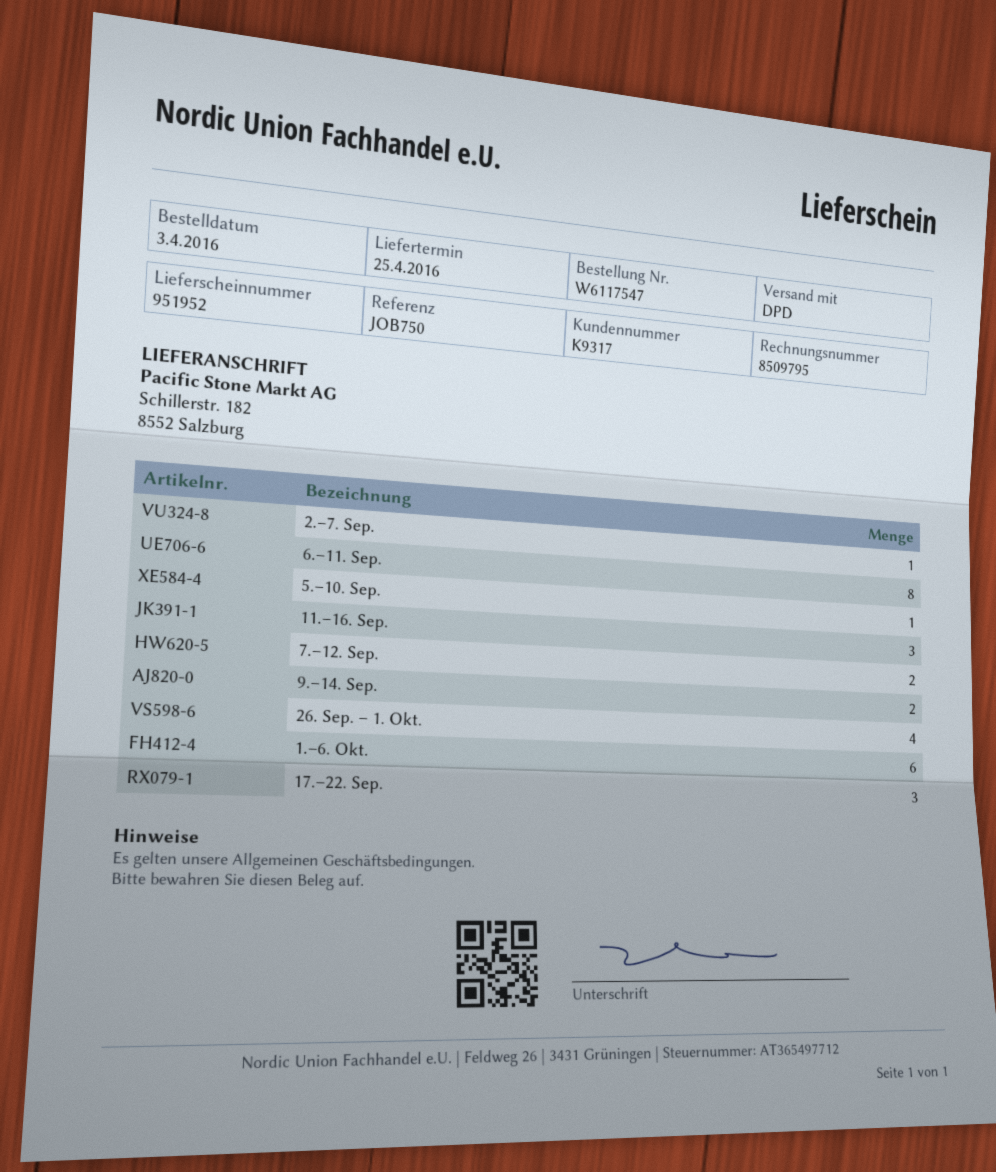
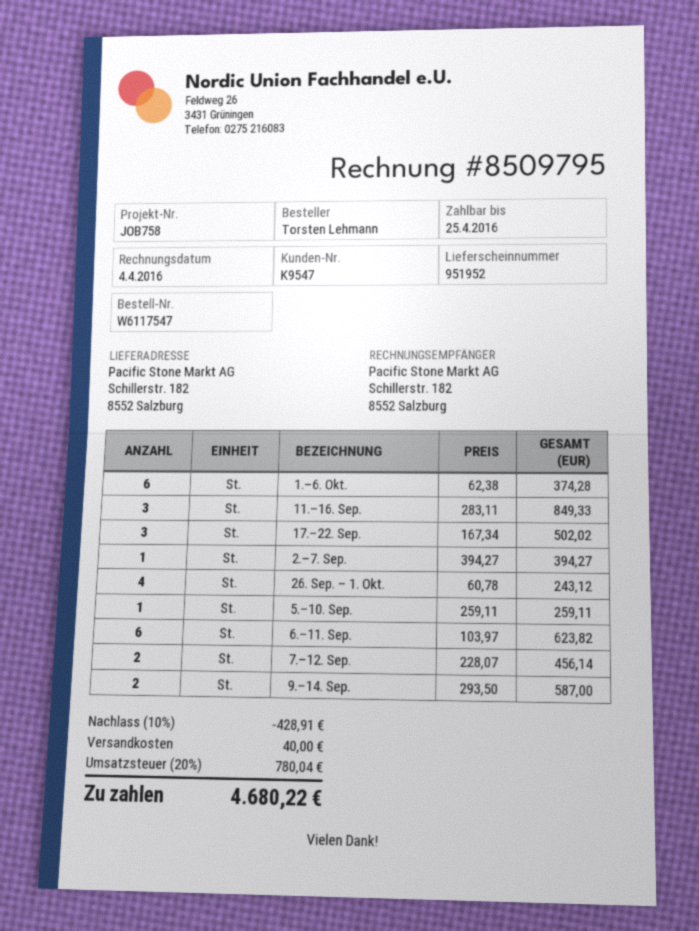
customer number: K9317 -> K9547
reference: JOB750 -> JOB758
6.–11. Sep.: 8 -> 6

